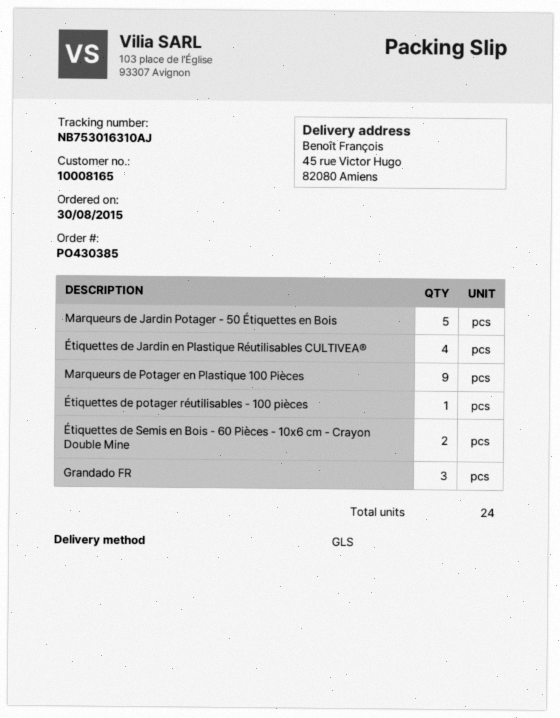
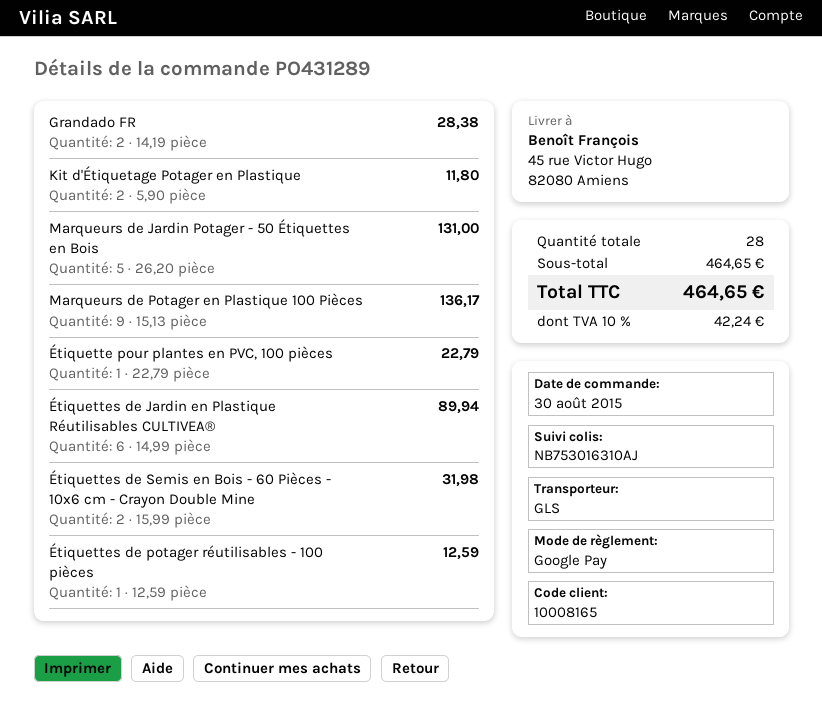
order number: PO430385 -> PO431289
Étiquettes de Jardin en Plastique Réutilisables CULTIVEA®: 4 -> 6
Grandado FR: 3 -> 2
Kit d'Étiquetage Potager en Plastique: none -> 2
Étiquette pour plantes en PVC, 100 pièces: none -> 1
total quantity: 24 -> 28

